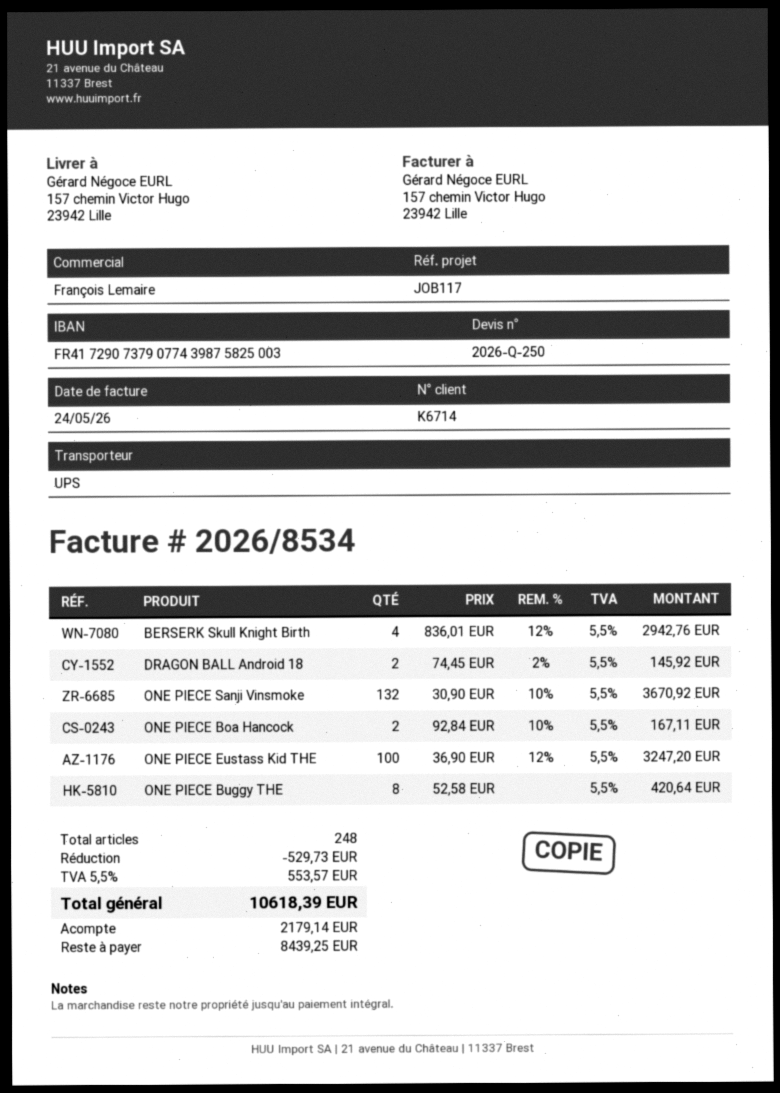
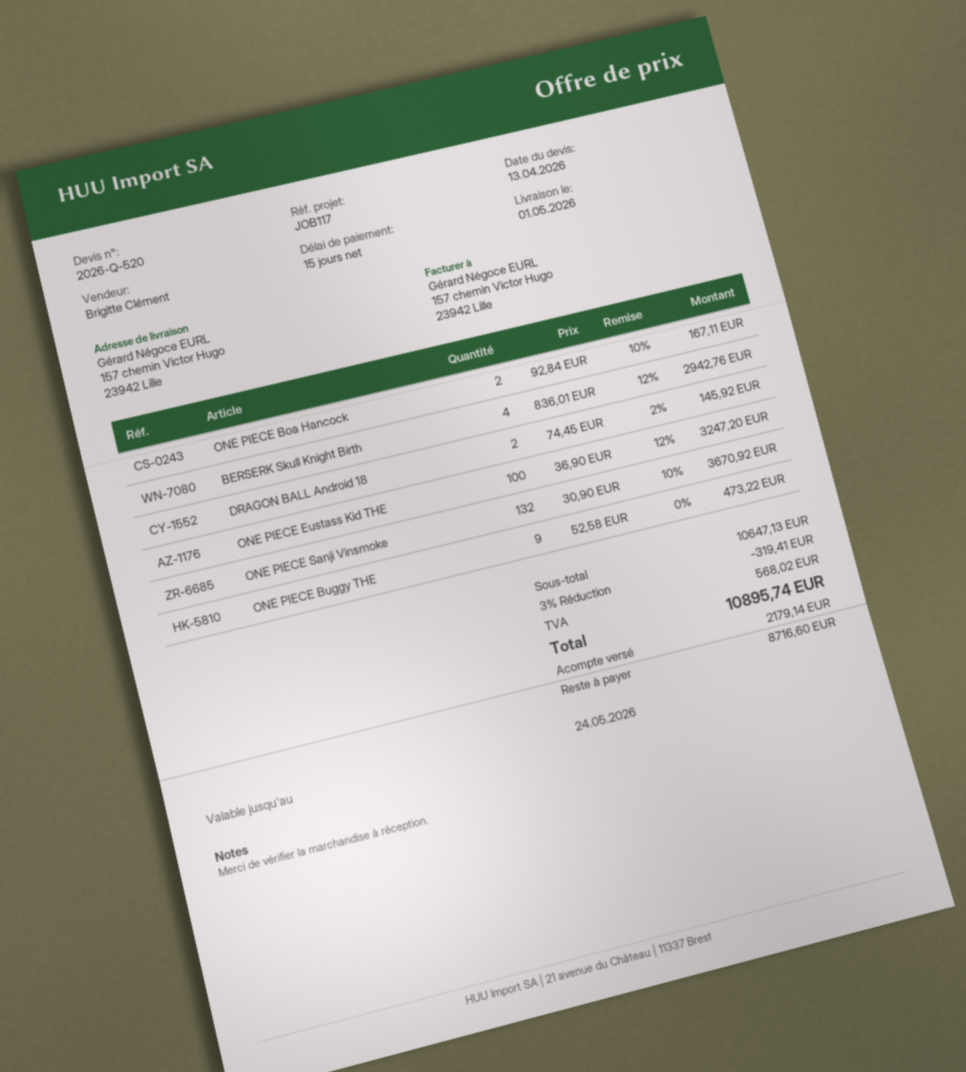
quote number: 2026-Q-250 -> 2026-Q-520
sales rep: François Lemaire -> Brigitte Clément
ONE PIECE Buggy THE: 8 x 52.58 = 420.64 -> 9 x 52.58 = 473.22
discount: 529.73 -> 319.41
tax: 553.57 -> 568.02
total: 10618.39 -> 10895.74
balance: 8439.25 -> 8716.60

